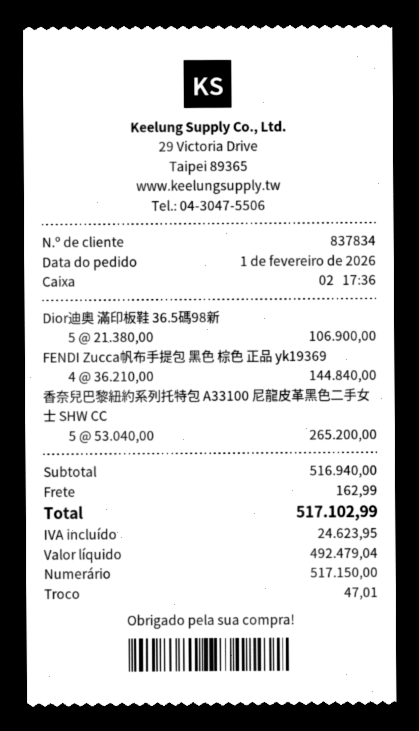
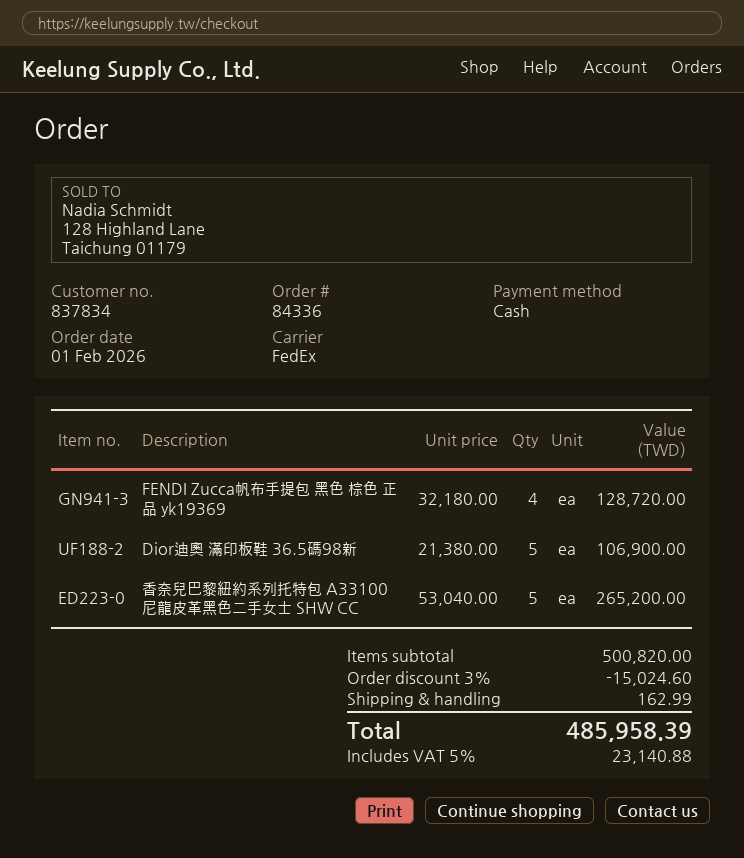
FENDI Zucca帆布手提包 黑色 棕色 正品 yk19369: 4 x 36210.00 = 144840.00 -> 4 x 32180.00 = 128720.00
subtotal: 516940.00 -> 500820.00
discount: none -> 3% = 15024.60
tax: 24623.95 -> 23140.88
total: 517102.99 -> 485958.39

